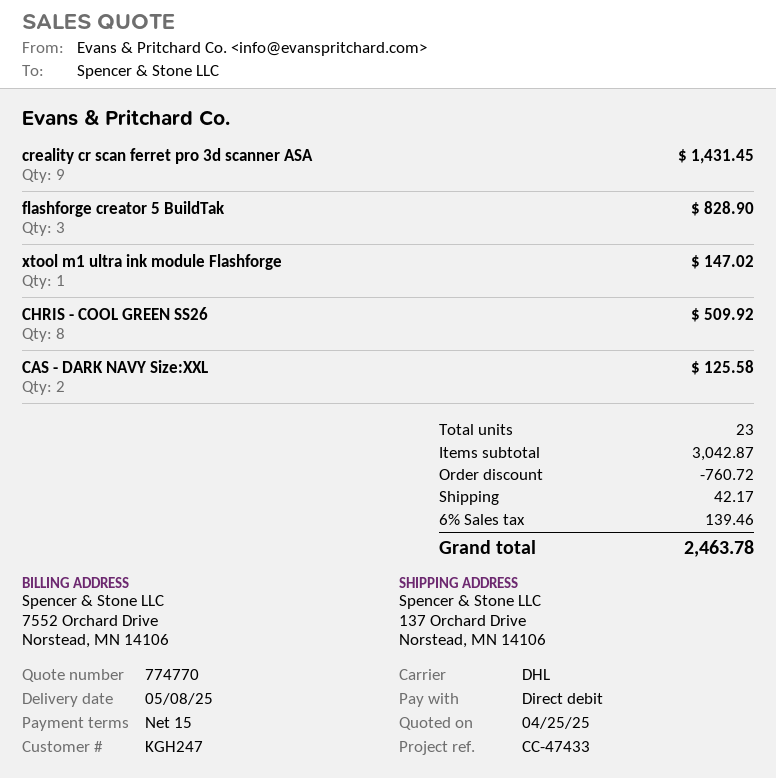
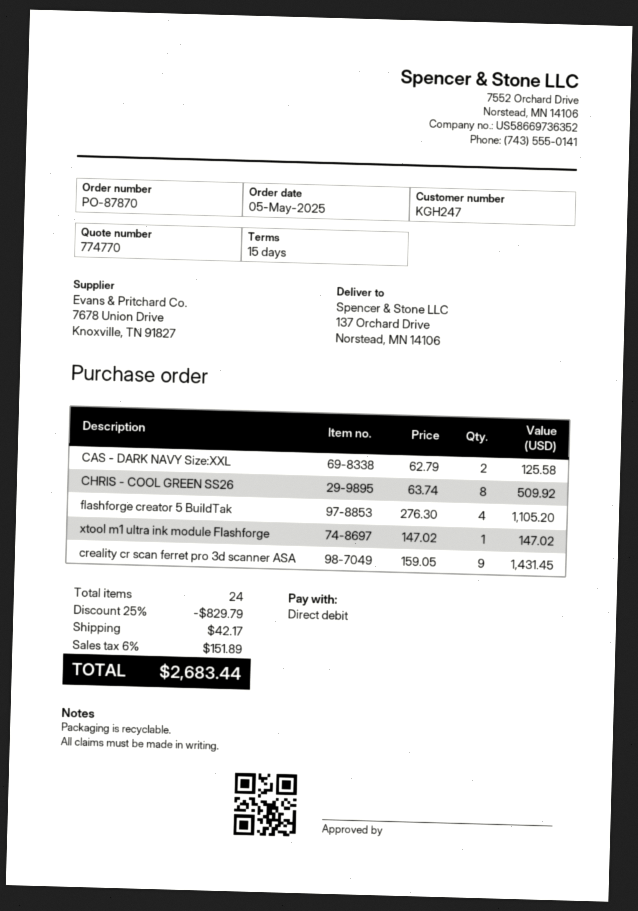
flashforge creator 5 BuildTak: 3 for 828.90 -> 4 for 1105.20
total quantity: 23 -> 24
discount: 760.72 -> 829.79
tax: 6% = 139.46 -> 6% = 151.89
total: 2463.78 -> 2683.44

